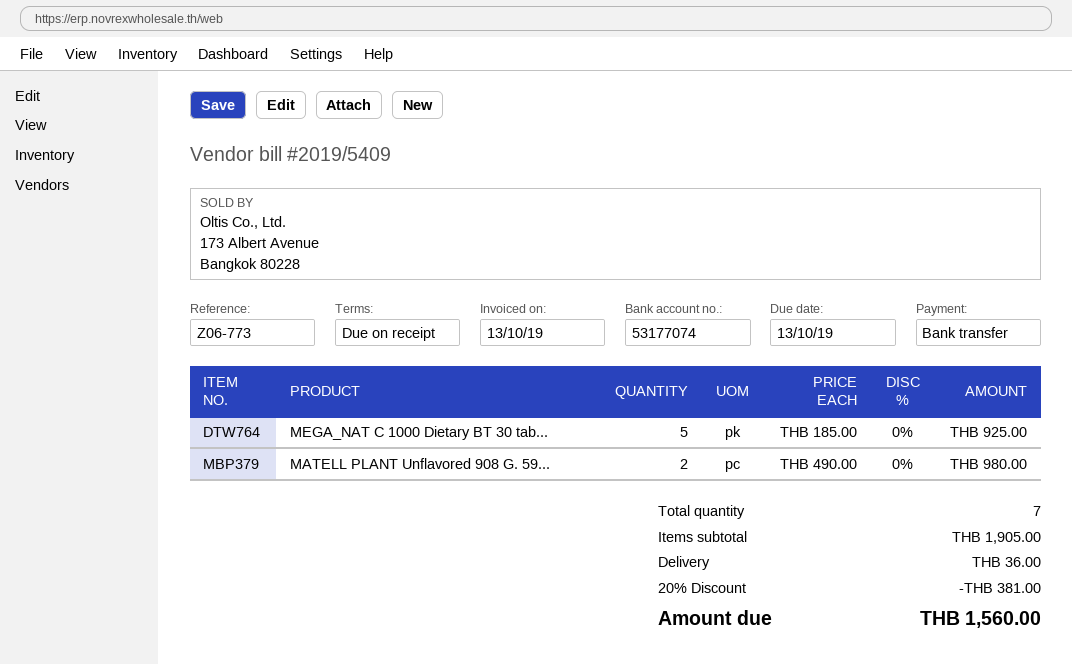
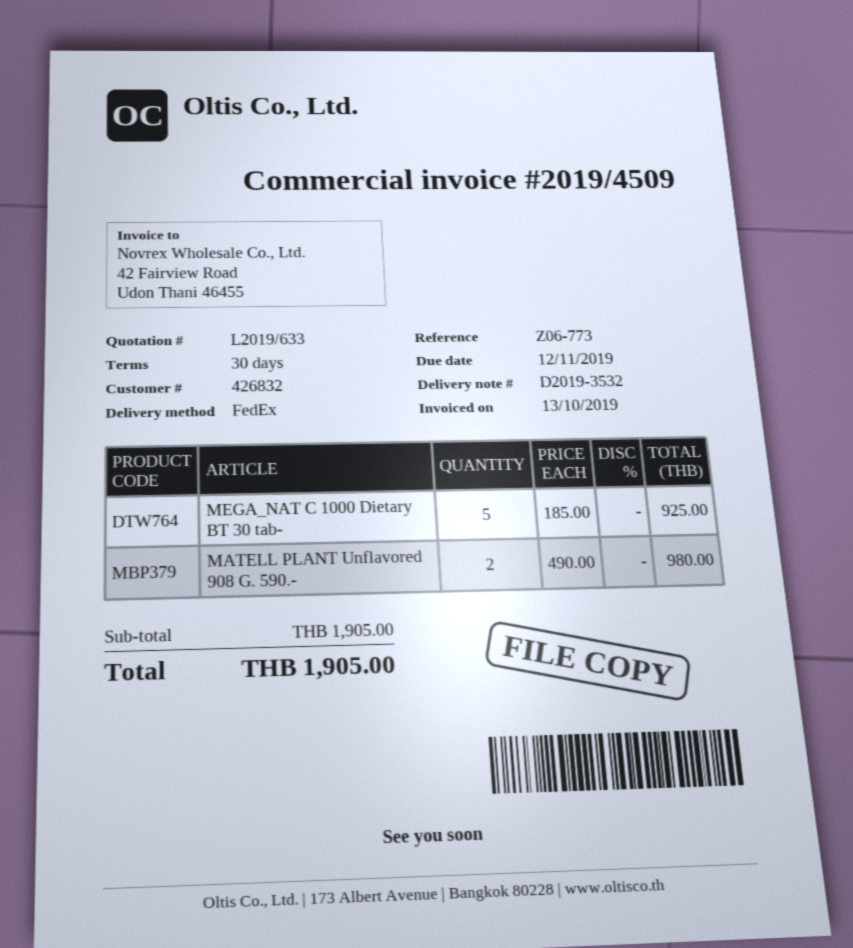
invoice number: 2019/5409 -> 2019/4509
payment terms: on receipt -> 30 days
due date: 2019-10-13 -> 2019-11-12
discount: 20% = 381.00 -> none
shipping: 36.00 -> none
total: 1560.00 -> 1905.00

